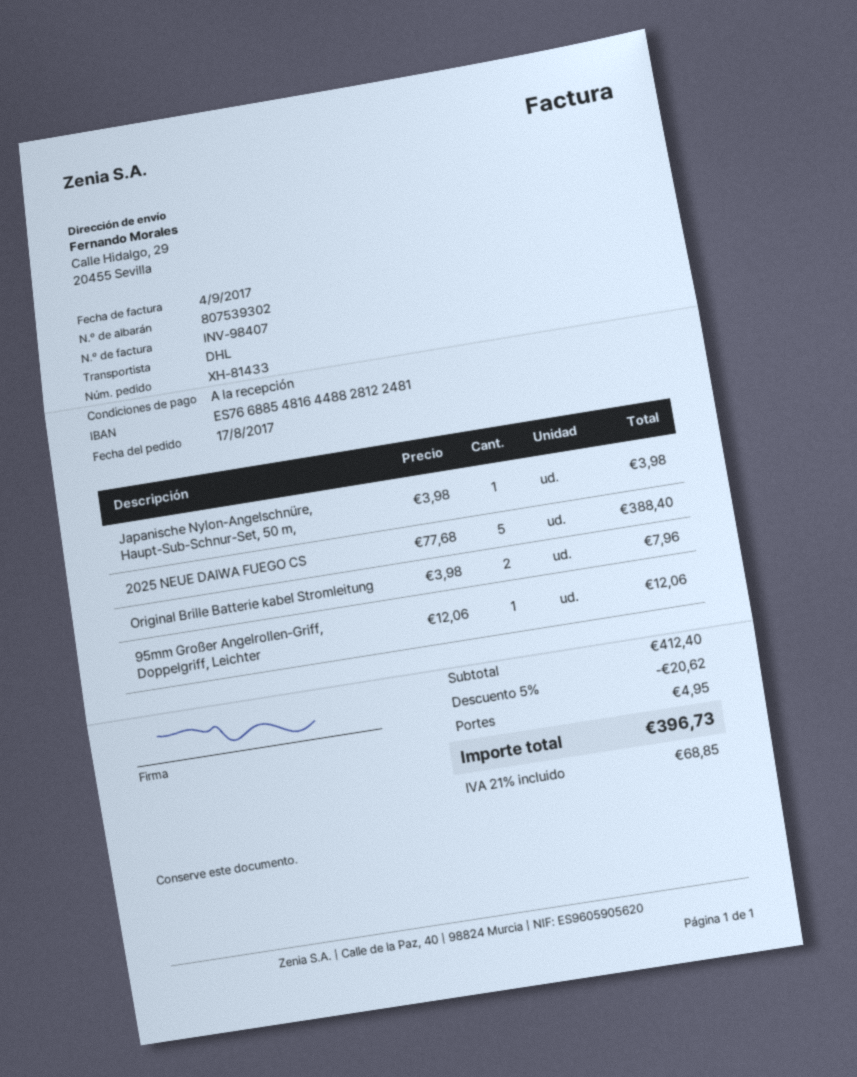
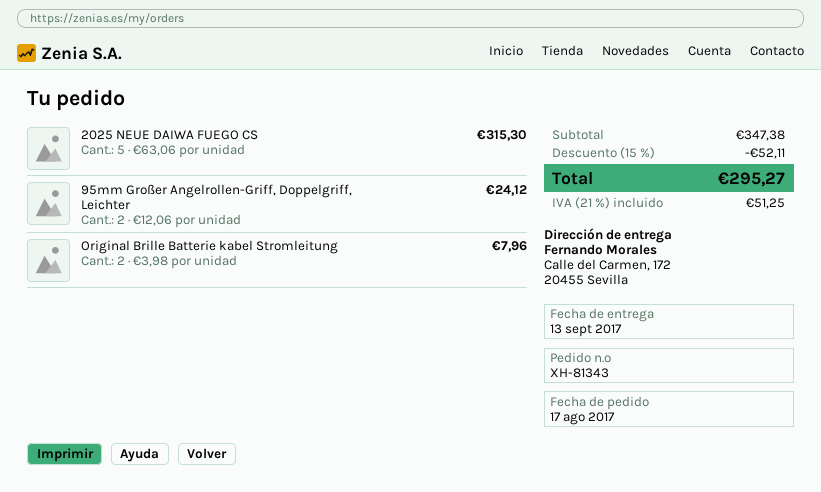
order number: XH-81433 -> XH-81343
ship to: Calle Hidalgo, 29, 20455 Sevilla -> Calle del Carmen, 172, 20455 Sevilla
Japanische Nylon-Angelschnüre, Haupt-Sub-Schnur-Set, 50 m,: 1 x 3.98 = 3.98 -> none
2025 NEUE DAIWA FUEGO CS: 5 x 77.68 = 388.40 -> 5 x 63.06 = 315.30
95mm Großer Angelrollen-Griff, Doppelgriff, Leichter: 1 x 12.06 = 12.06 -> 2 x 12.06 = 24.12
subtotal: 412.40 -> 347.38
discount: 5% = 20.62 -> 15% = 52.11
shipping: 4.95 -> none
tax: 21% = 68.85 -> 21% = 51.25
total: 396.73 -> 295.27

